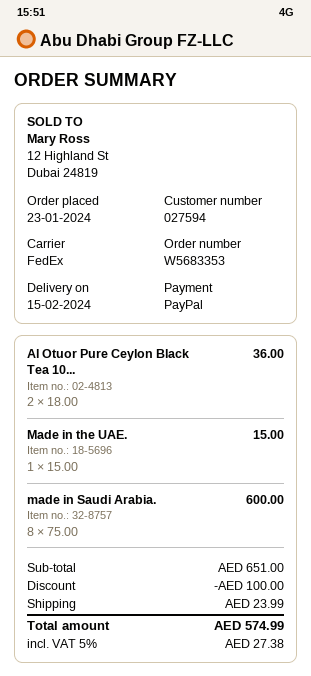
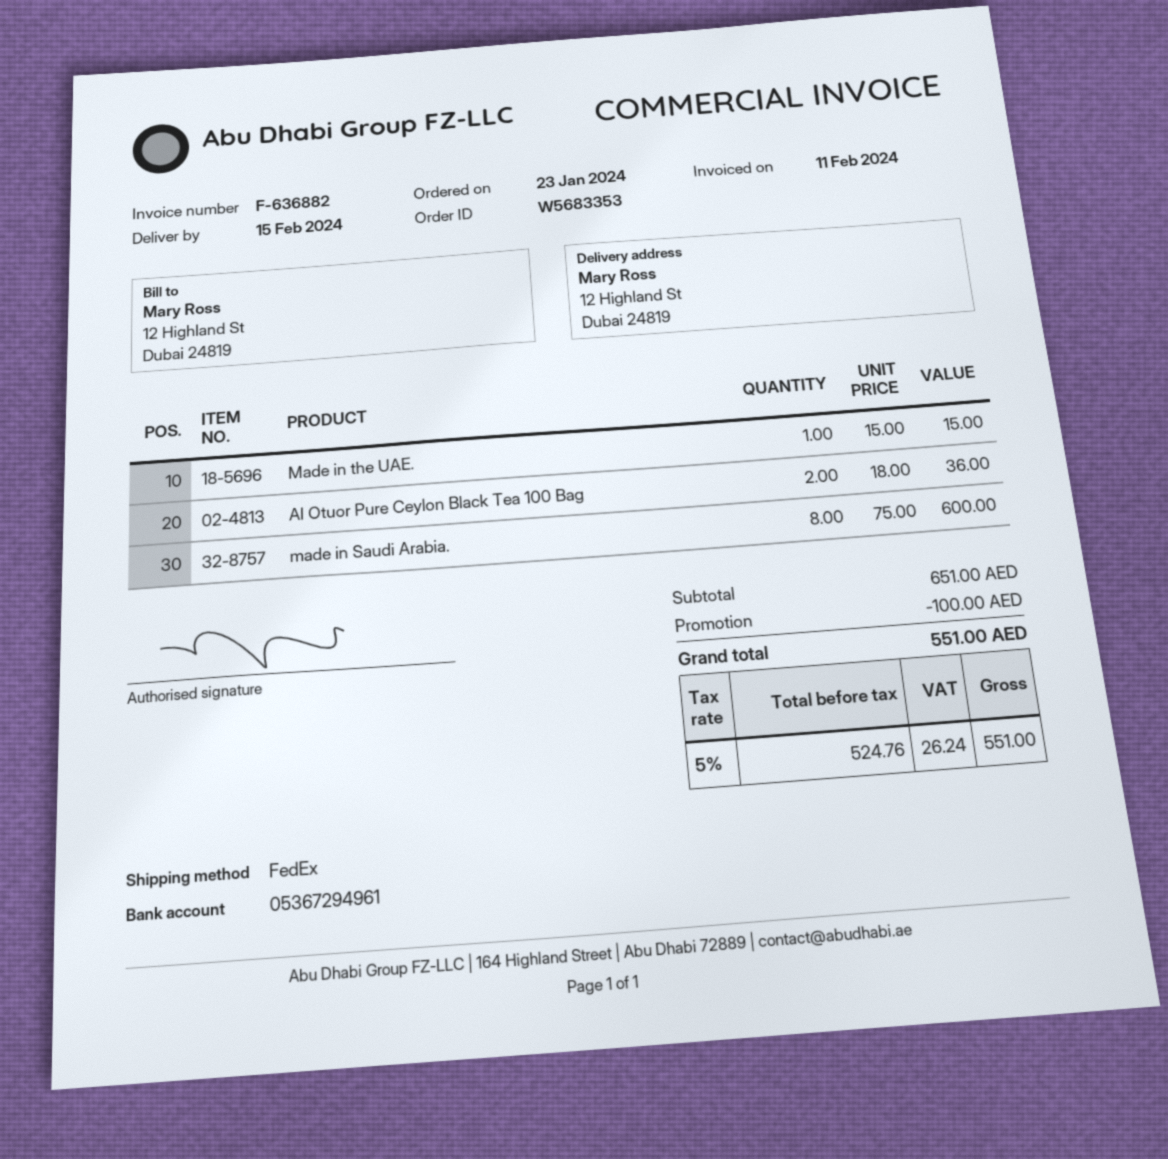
shipping: 23.99 -> none
tax: 5% = 27.38 -> 5% = 26.24
total: 574.99 -> 551.00

